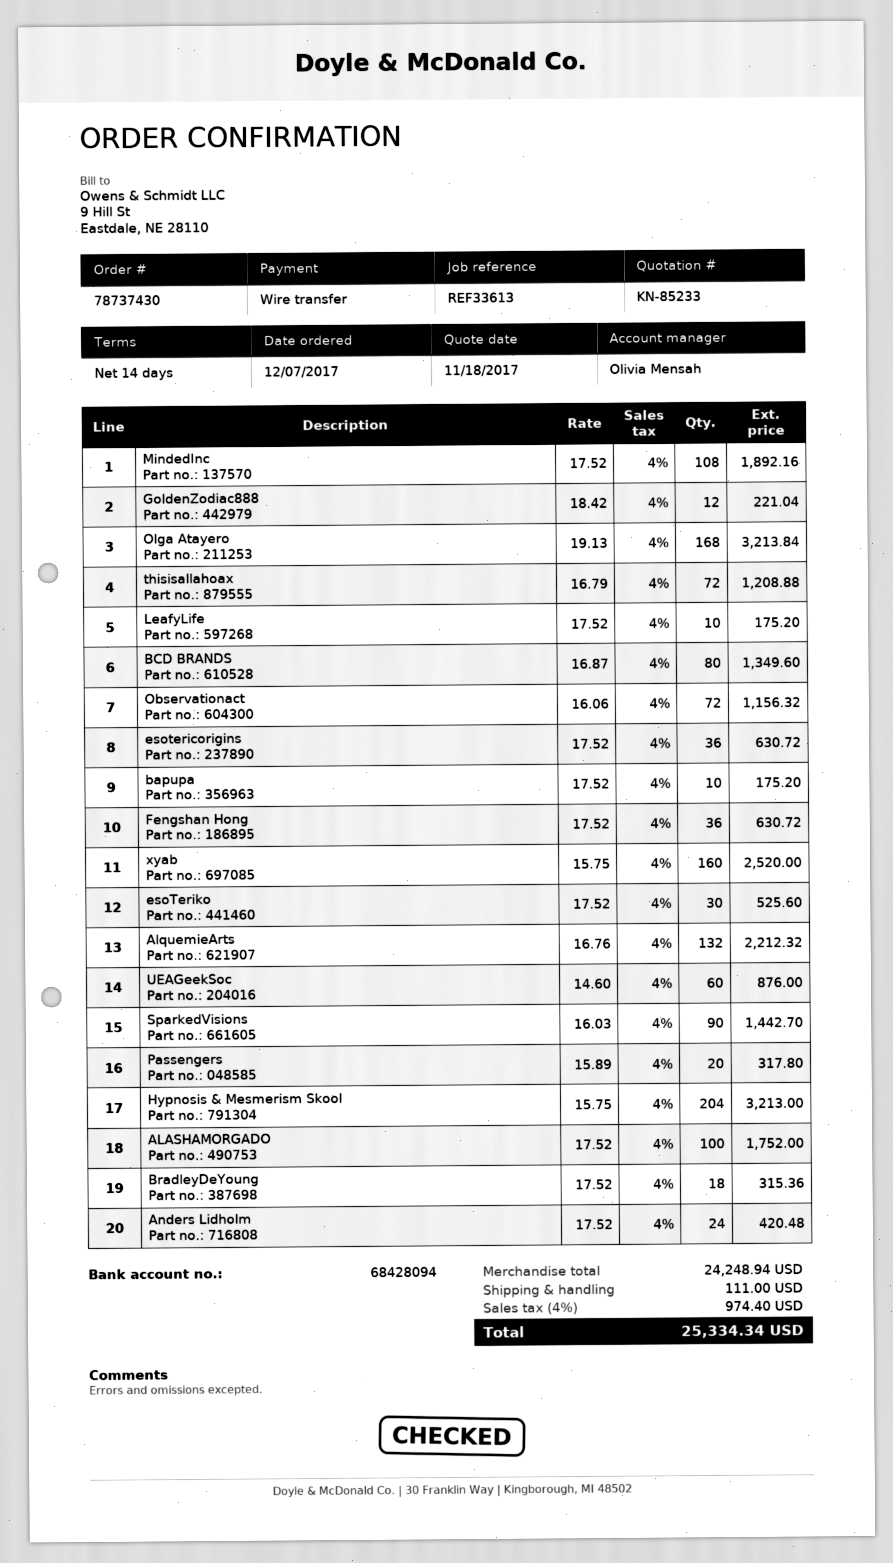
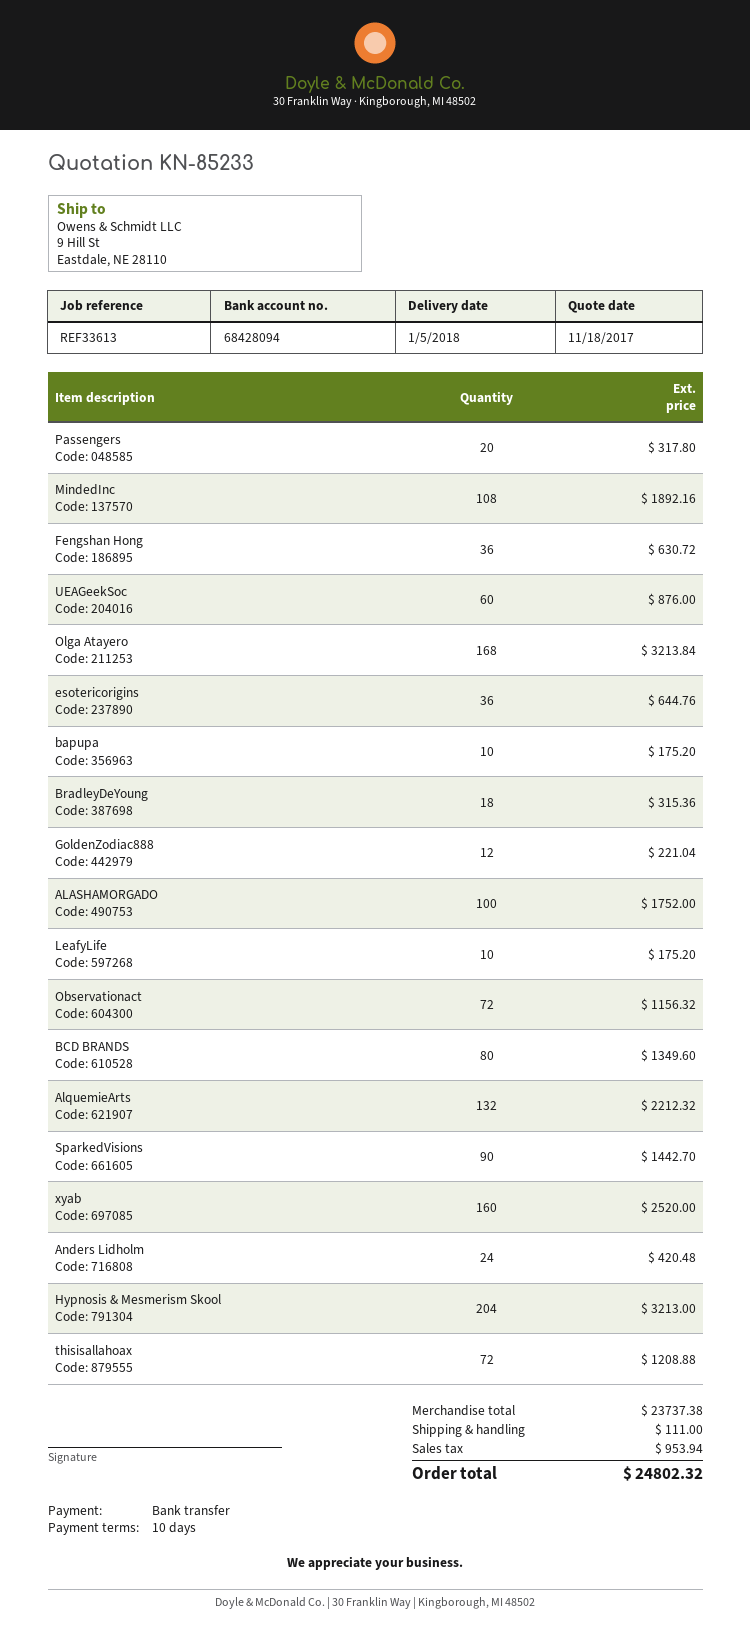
payment terms: 14 days -> 10 days
esotericorigins: 36 for 630.72 -> 36 for 644.76
esoTeriko: 30 for 525.60 -> none
subtotal: 24248.94 -> 23737.38
tax: 974.40 -> 953.94
total: 25334.34 -> 24802.32

